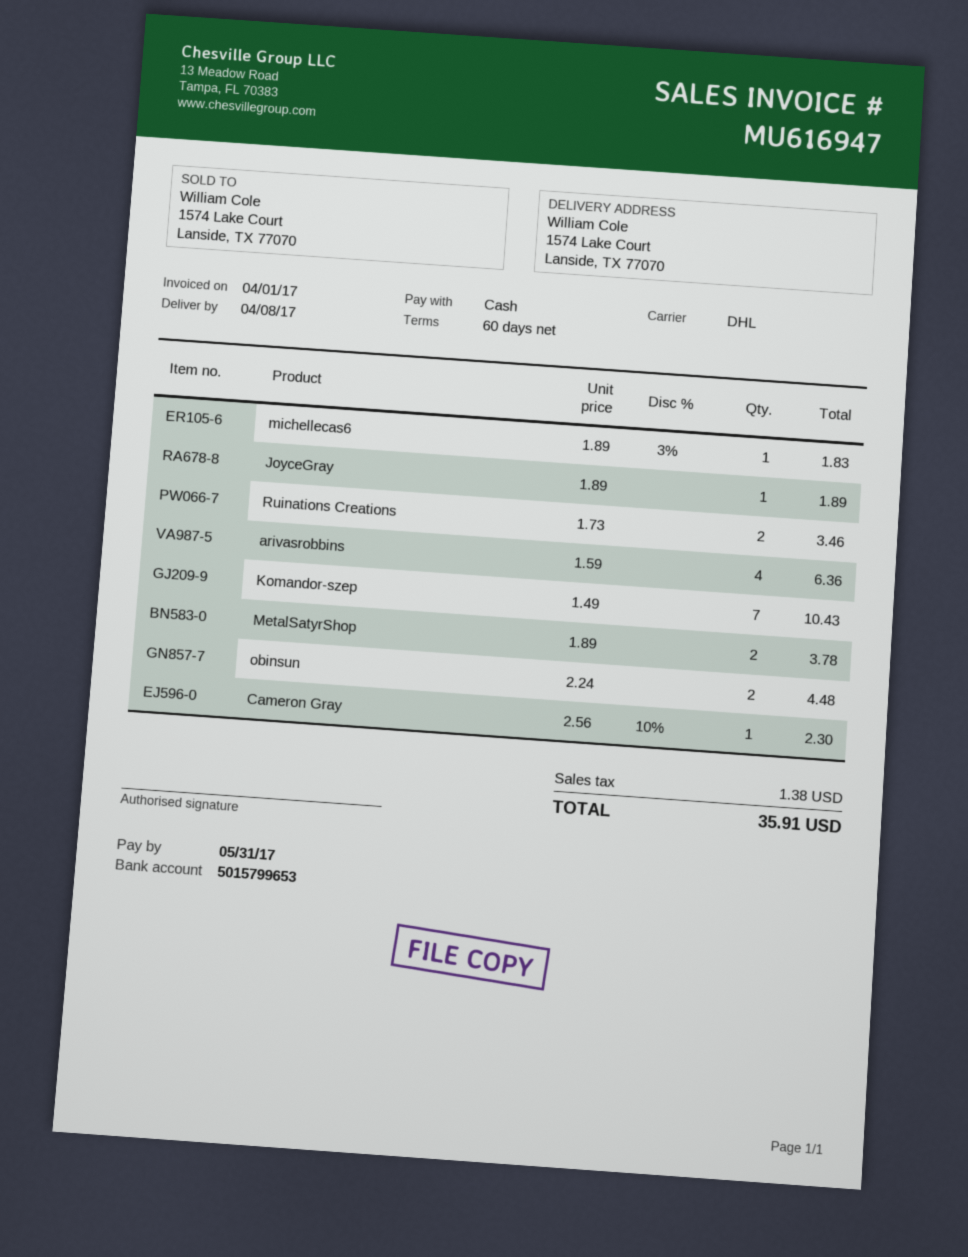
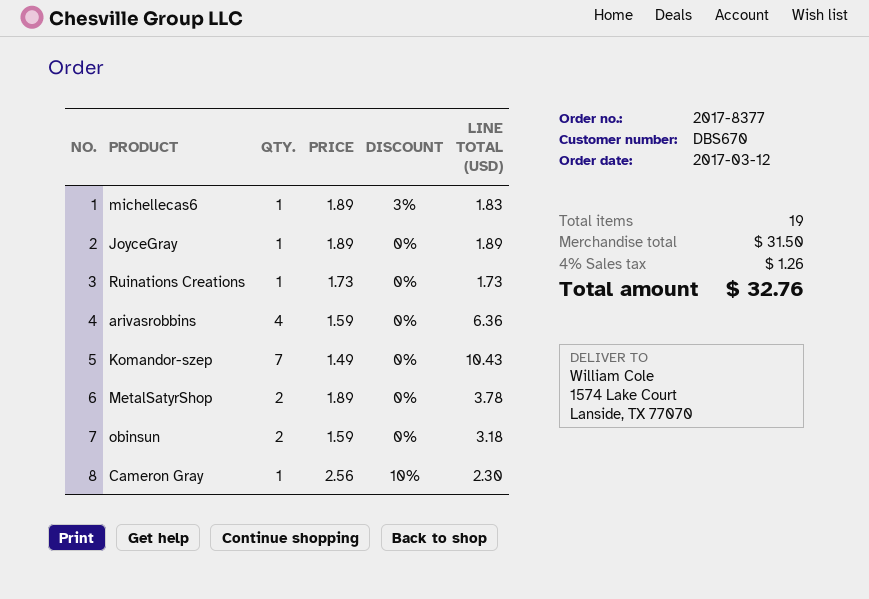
Ruinations Creations: 2 x 1.73 = 3.46 -> 1 x 1.73 = 1.73
obinsun: 2 x 2.24 = 4.48 -> 2 x 1.59 = 3.18
tax: 1.38 -> 1.26
total: 35.91 -> 32.76

